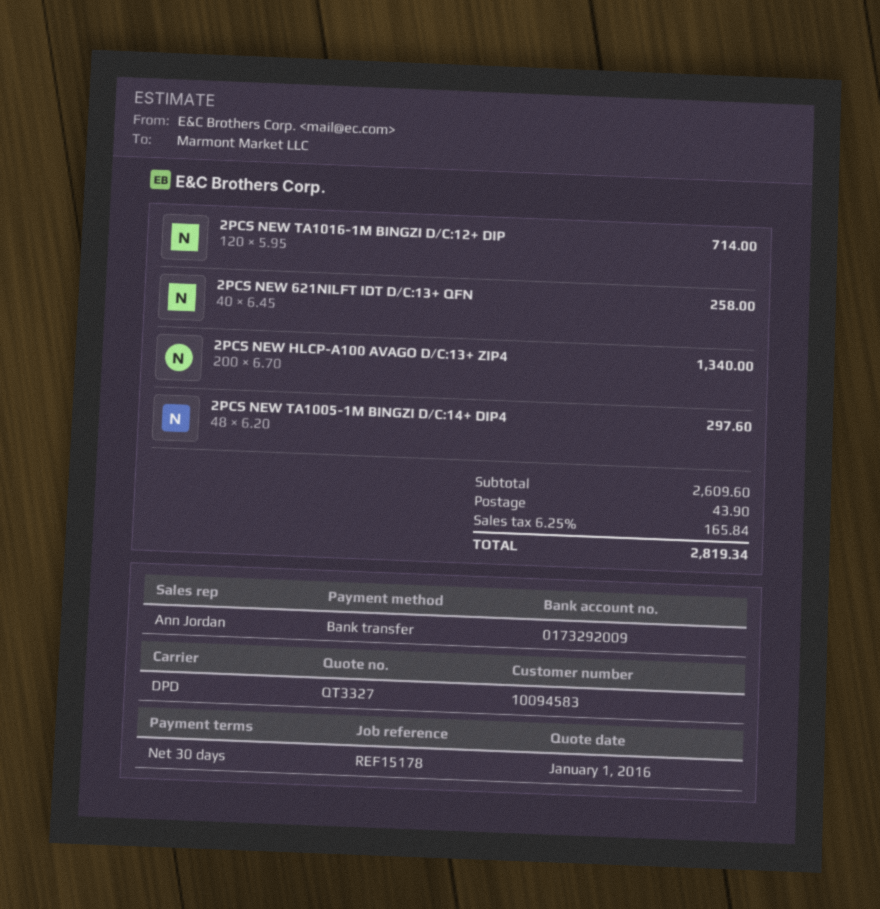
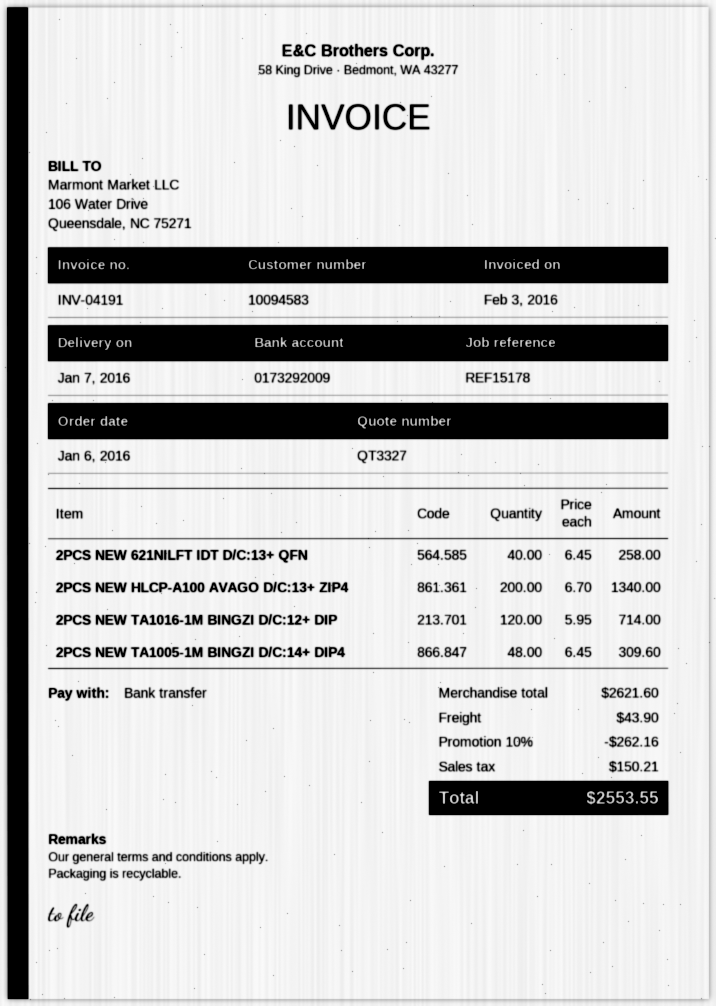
2PCS NEW TA1005-1M BINGZI D/C:14+ DIP4: 48 x 6.20 = 297.60 -> 48 x 6.45 = 309.60
subtotal: 2609.60 -> 2621.60
discount: none -> 10% = 262.16
tax: 165.84 -> 150.21
total: 2819.34 -> 2553.55

